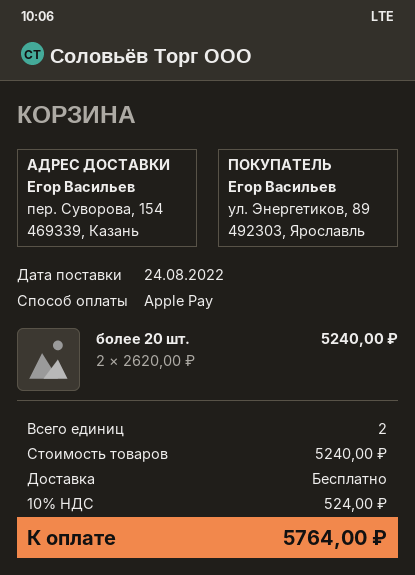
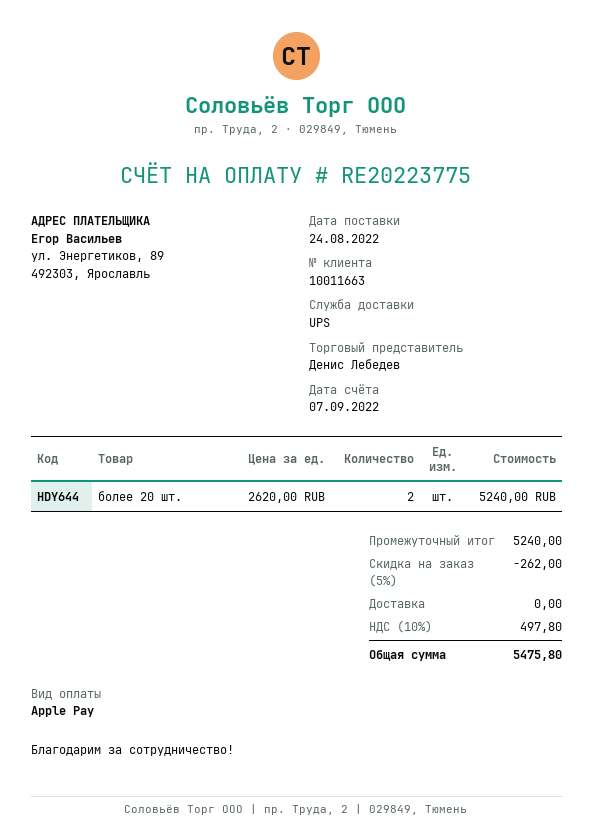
discount: none -> 5% = 262.00
tax: 10% = 524.00 -> 10% = 497.80
total: 5764.00 -> 5475.80

